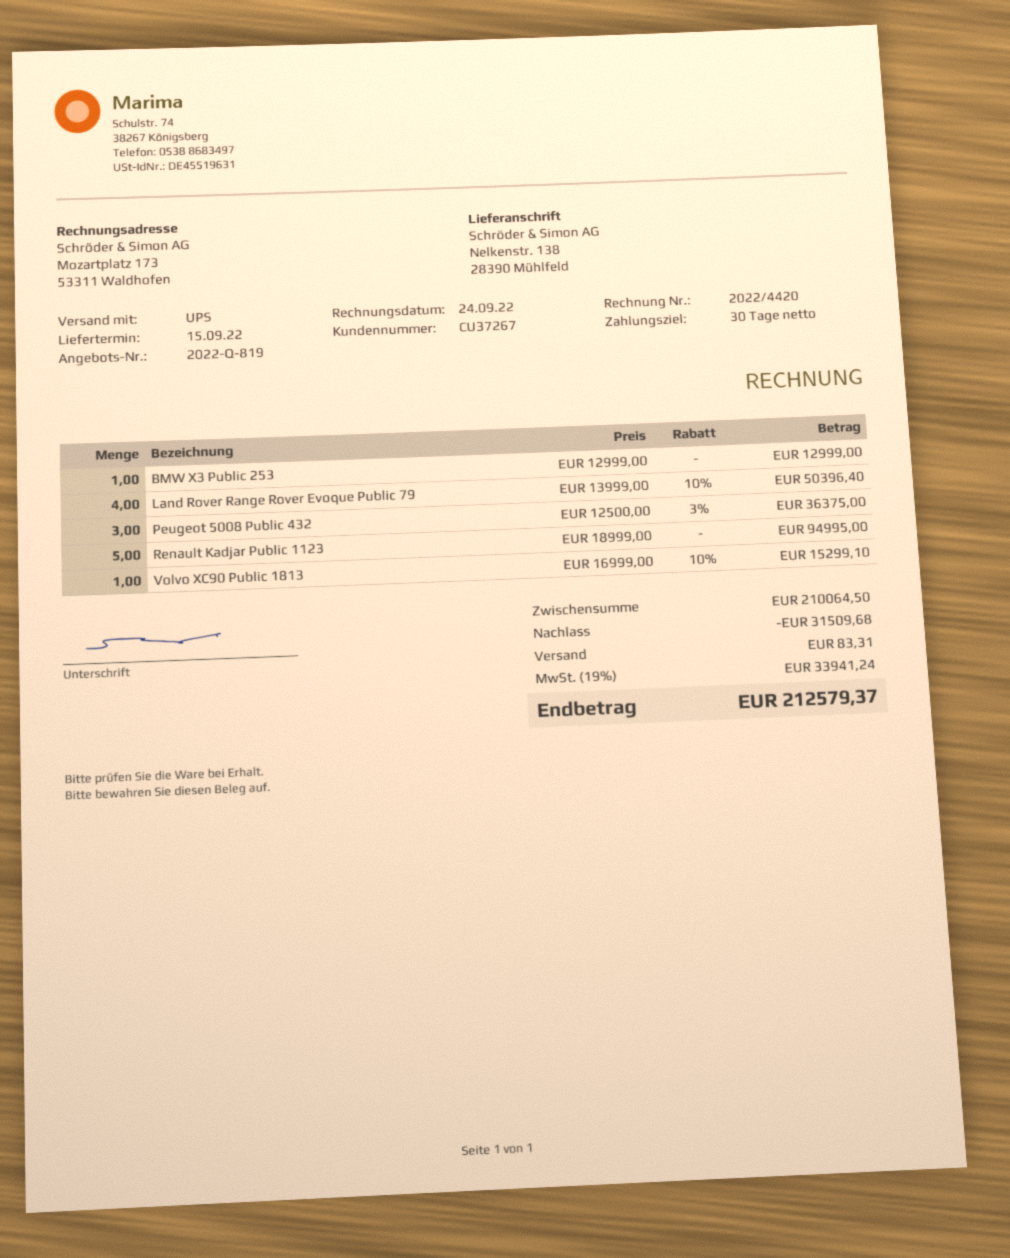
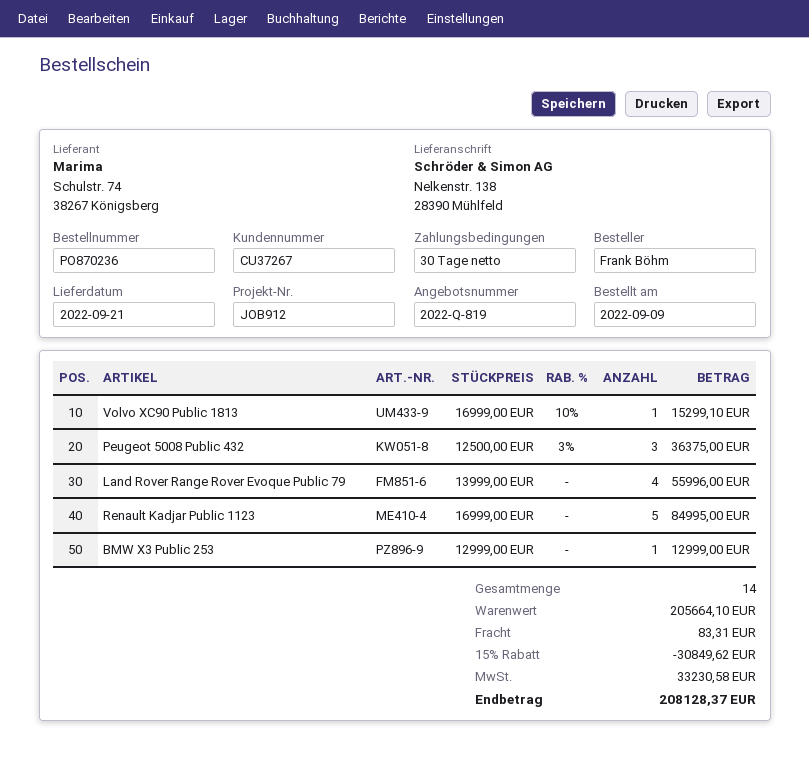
delivery date: 2022-09-15 -> 2022-09-21
Land Rover Range Rover Evoque Public 79: 4 x 13999.00 - 10% = 50396.40 -> 4 x 13999.00 = 55996.00
Renault Kadjar Public 1123: 5 x 18999.00 = 94995.00 -> 5 x 16999.00 = 84995.00
subtotal: 210064.50 -> 205664.10
discount: 31509.68 -> 30849.62
tax: 33941.24 -> 33230.58
total: 212579.37 -> 208128.37

